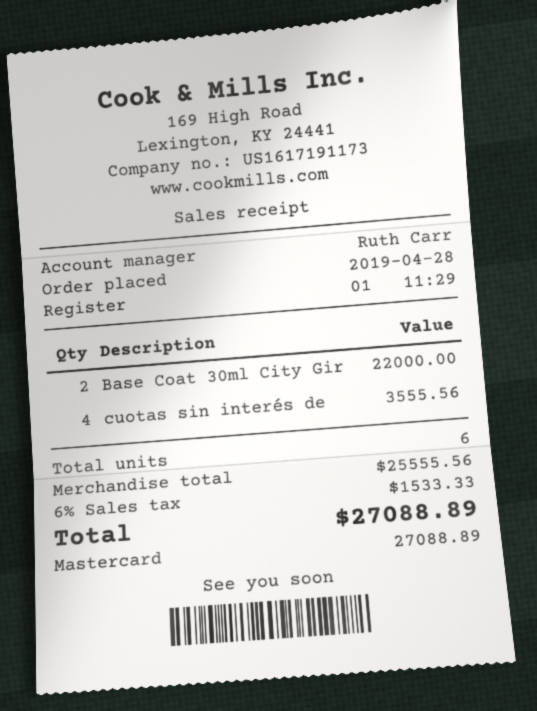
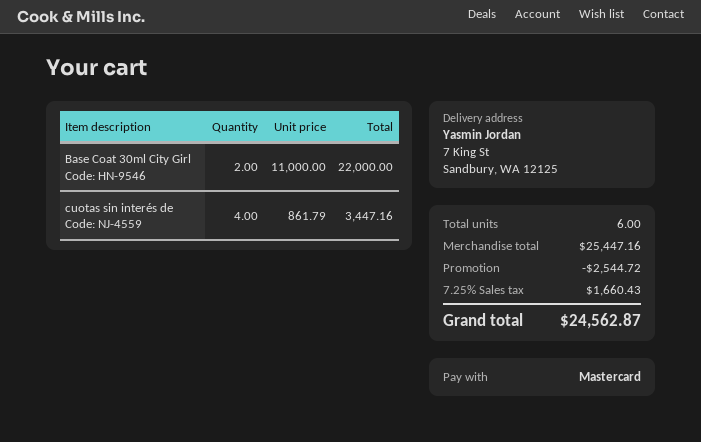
cuotas sin interés de: 4 for 3555.56 -> 4 for 3447.16
subtotal: 25555.56 -> 25447.16
discount: none -> 2544.72
tax: 6% = 1533.33 -> 7.25% = 1660.43
total: 27088.89 -> 24562.87

